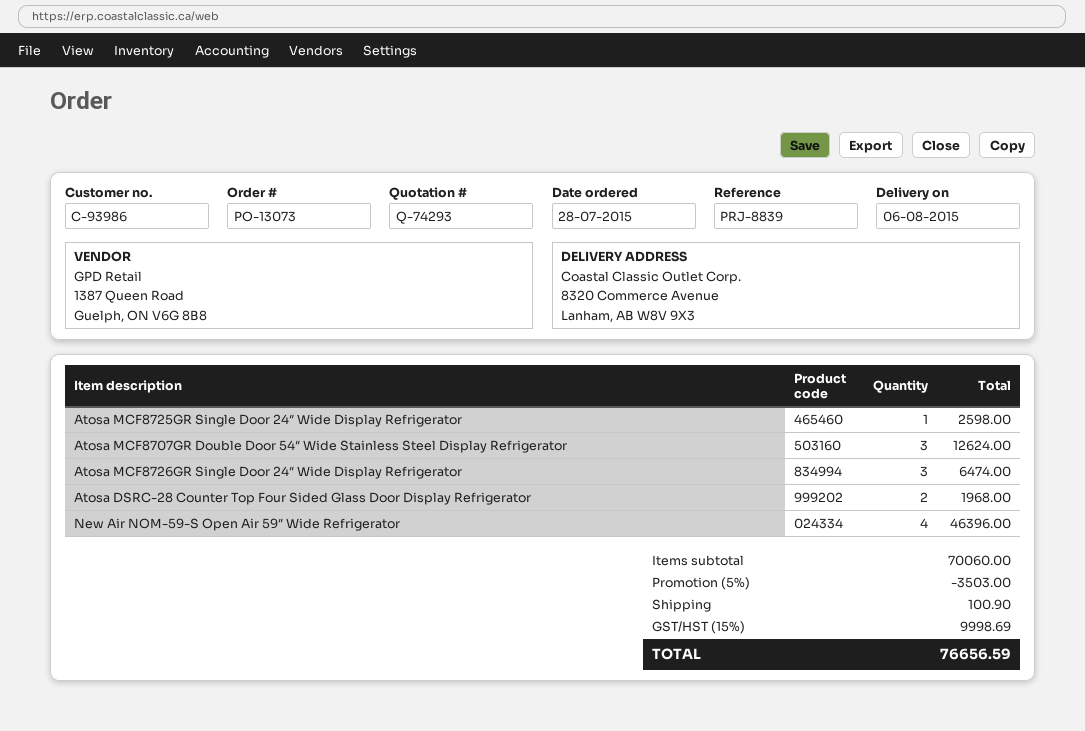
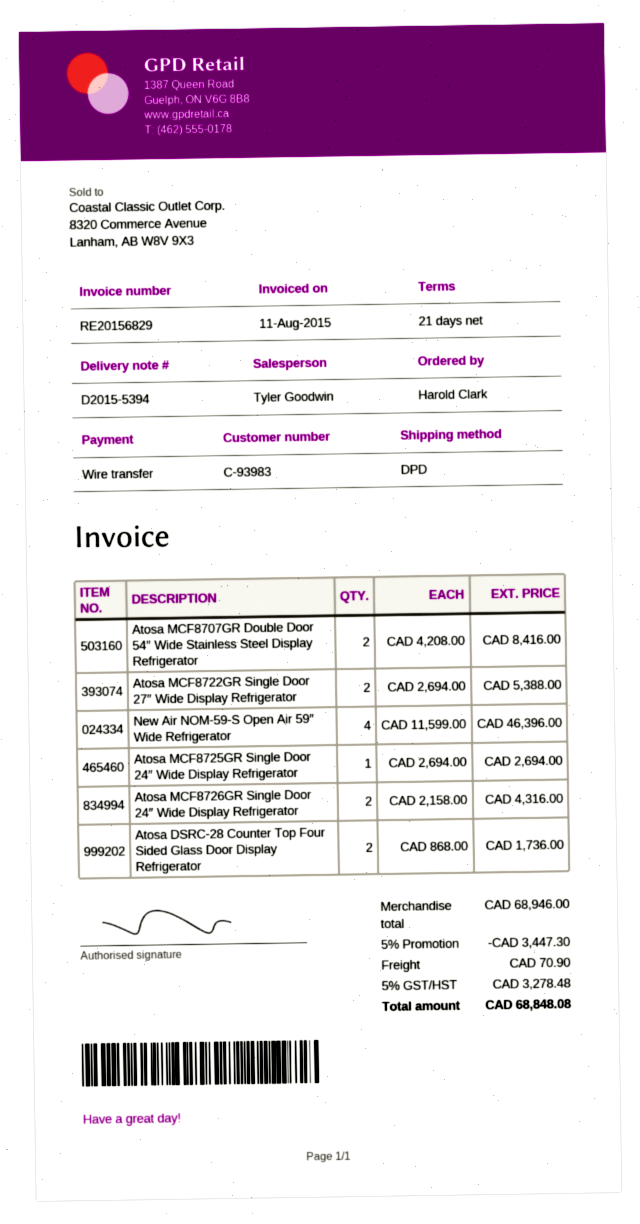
customer number: C-93986 -> C-93983
Atosa MCF8725GR Single Door 24″ Wide Display Refrigerator: 1 for 2598.00 -> 1 for 2694.00
Atosa MCF8707GR Double Door 54″ Wide Stainless Steel Display Refrigerator: 3 for 12624.00 -> 2 for 8416.00
Atosa MCF8726GR Single Door 24″ Wide Display Refrigerator: 3 for 6474.00 -> 2 for 4316.00
Atosa DSRC-28 Counter Top Four Sided Glass Door Display Refrigerator: 2 for 1968.00 -> 2 for 1736.00
Atosa MCF8722GR Single Door 27″ Wide Display Refrigerator: none -> 2 for 5388.00
subtotal: 70060.00 -> 68946.00
discount: 5% = 3503.00 -> 5% = 3447.30
shipping: 100.90 -> 70.90
tax: 15% = 9998.69 -> 5% = 3278.48
total: 76656.59 -> 68848.08

